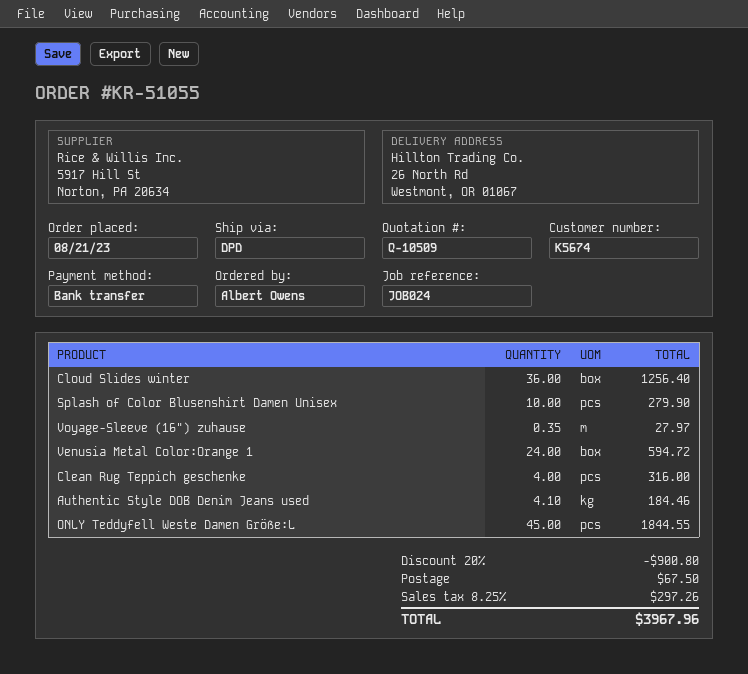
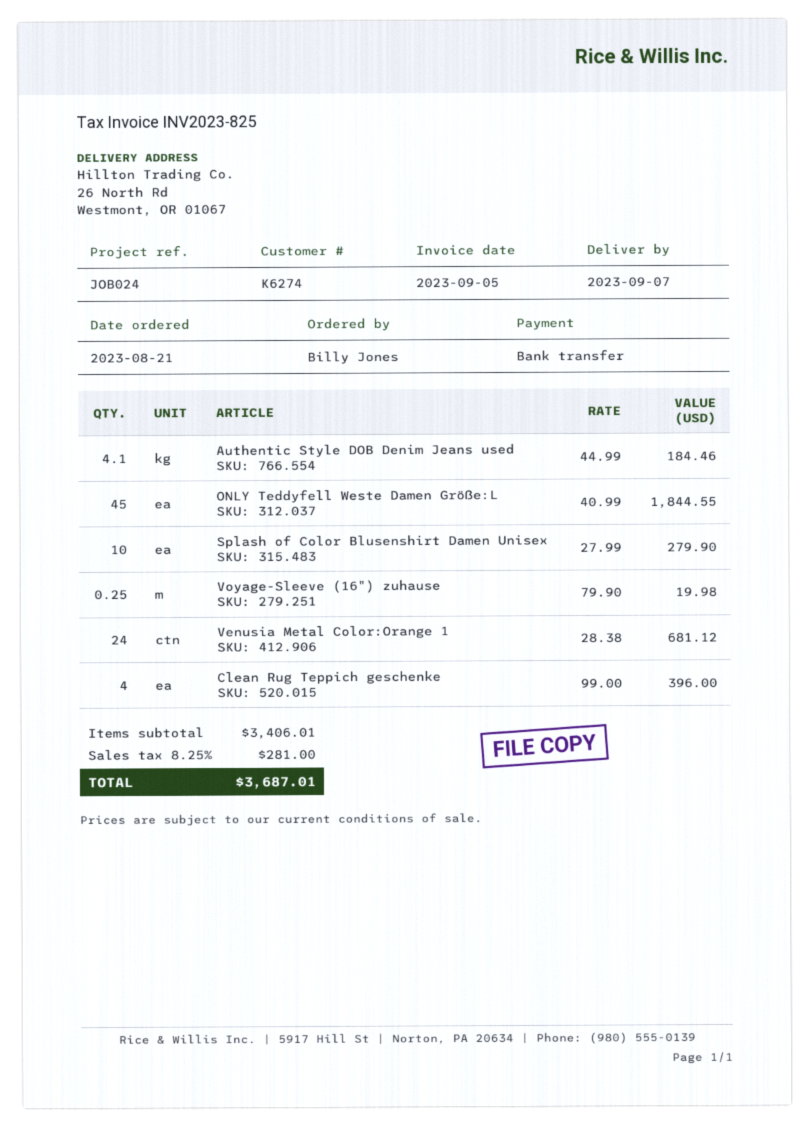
customer number: K5674 -> K6274
ordered by: Albert Owens -> Billy Jones
Cloud Slides winter: 36 for 1256.40 -> none
Voyage-Sleeve (16") zuhause: 0.35 for 27.97 -> 0.25 for 19.98
Venusia Metal Color:Orange 1: 24 for 594.72 -> 24 for 681.12
Clean Rug Teppich geschenke: 4 for 316.00 -> 4 for 396.00
discount: 20% = 900.80 -> none
shipping: 67.50 -> none
tax: 8.25% = 297.26 -> 8.25% = 281.00
total: 3967.96 -> 3687.01

